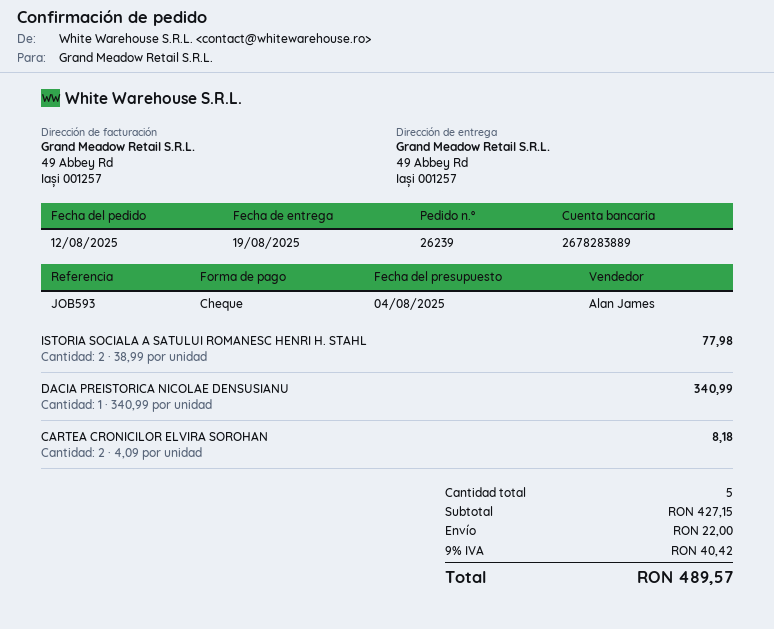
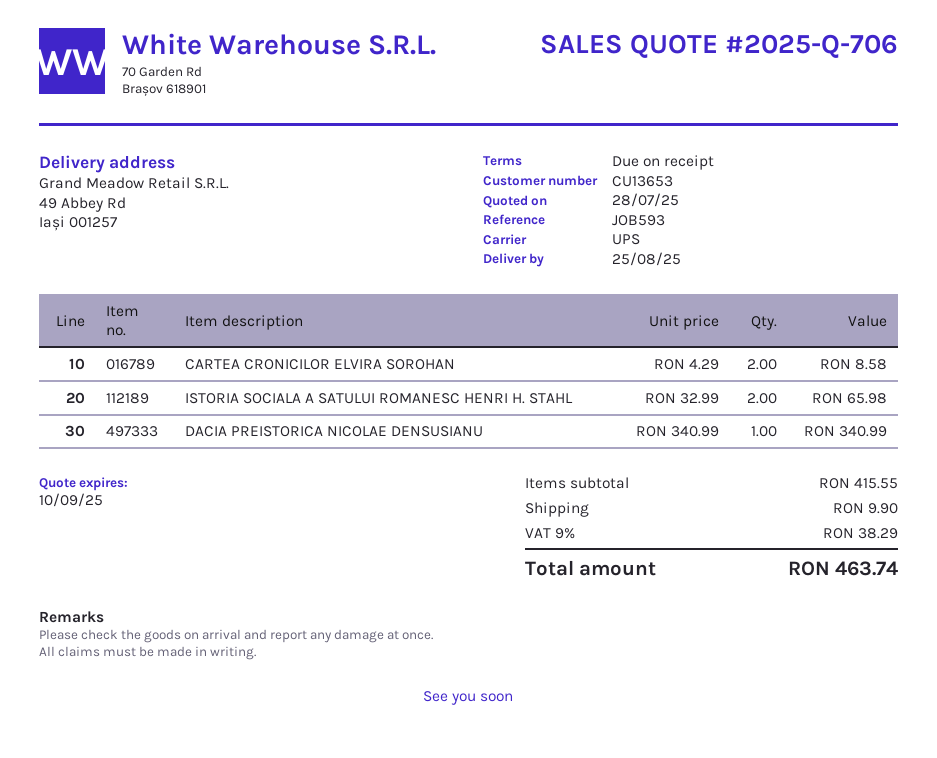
quote date: 2025-08-04 -> 2025-07-28
delivery date: 2025-08-19 -> 2025-08-25
ISTORIA SOCIALA A SATULUI ROMANESC HENRI H. STAHL: 2 x 38.99 = 77.98 -> 2 x 32.99 = 65.98
CARTEA CRONICILOR ELVIRA SOROHAN: 2 x 4.09 = 8.18 -> 2 x 4.29 = 8.58
subtotal: 427.15 -> 415.55
shipping: 22.00 -> 9.90
tax: 9% = 40.42 -> 9% = 38.29
total: 489.57 -> 463.74

